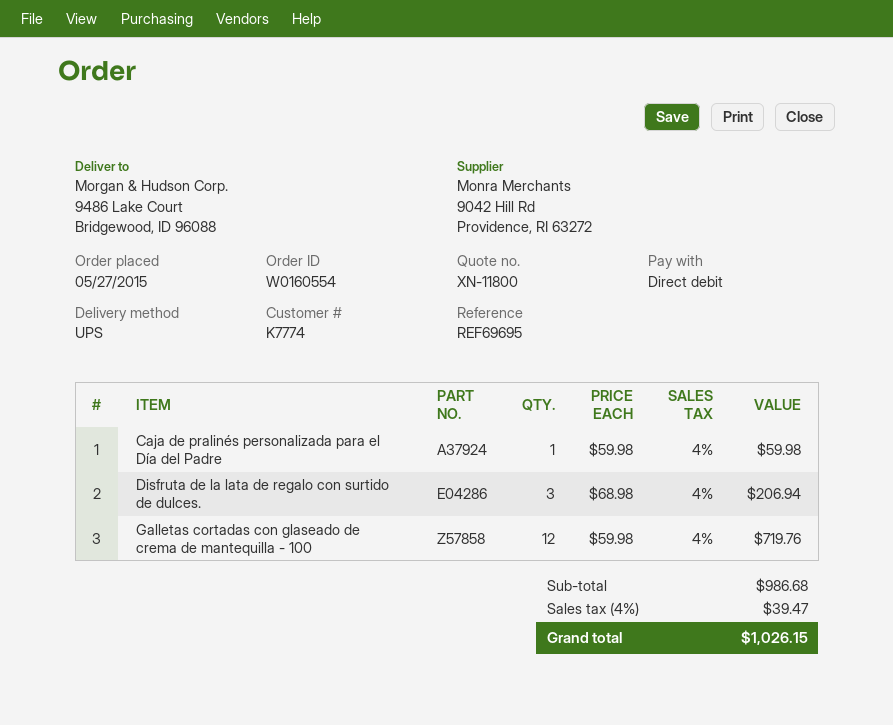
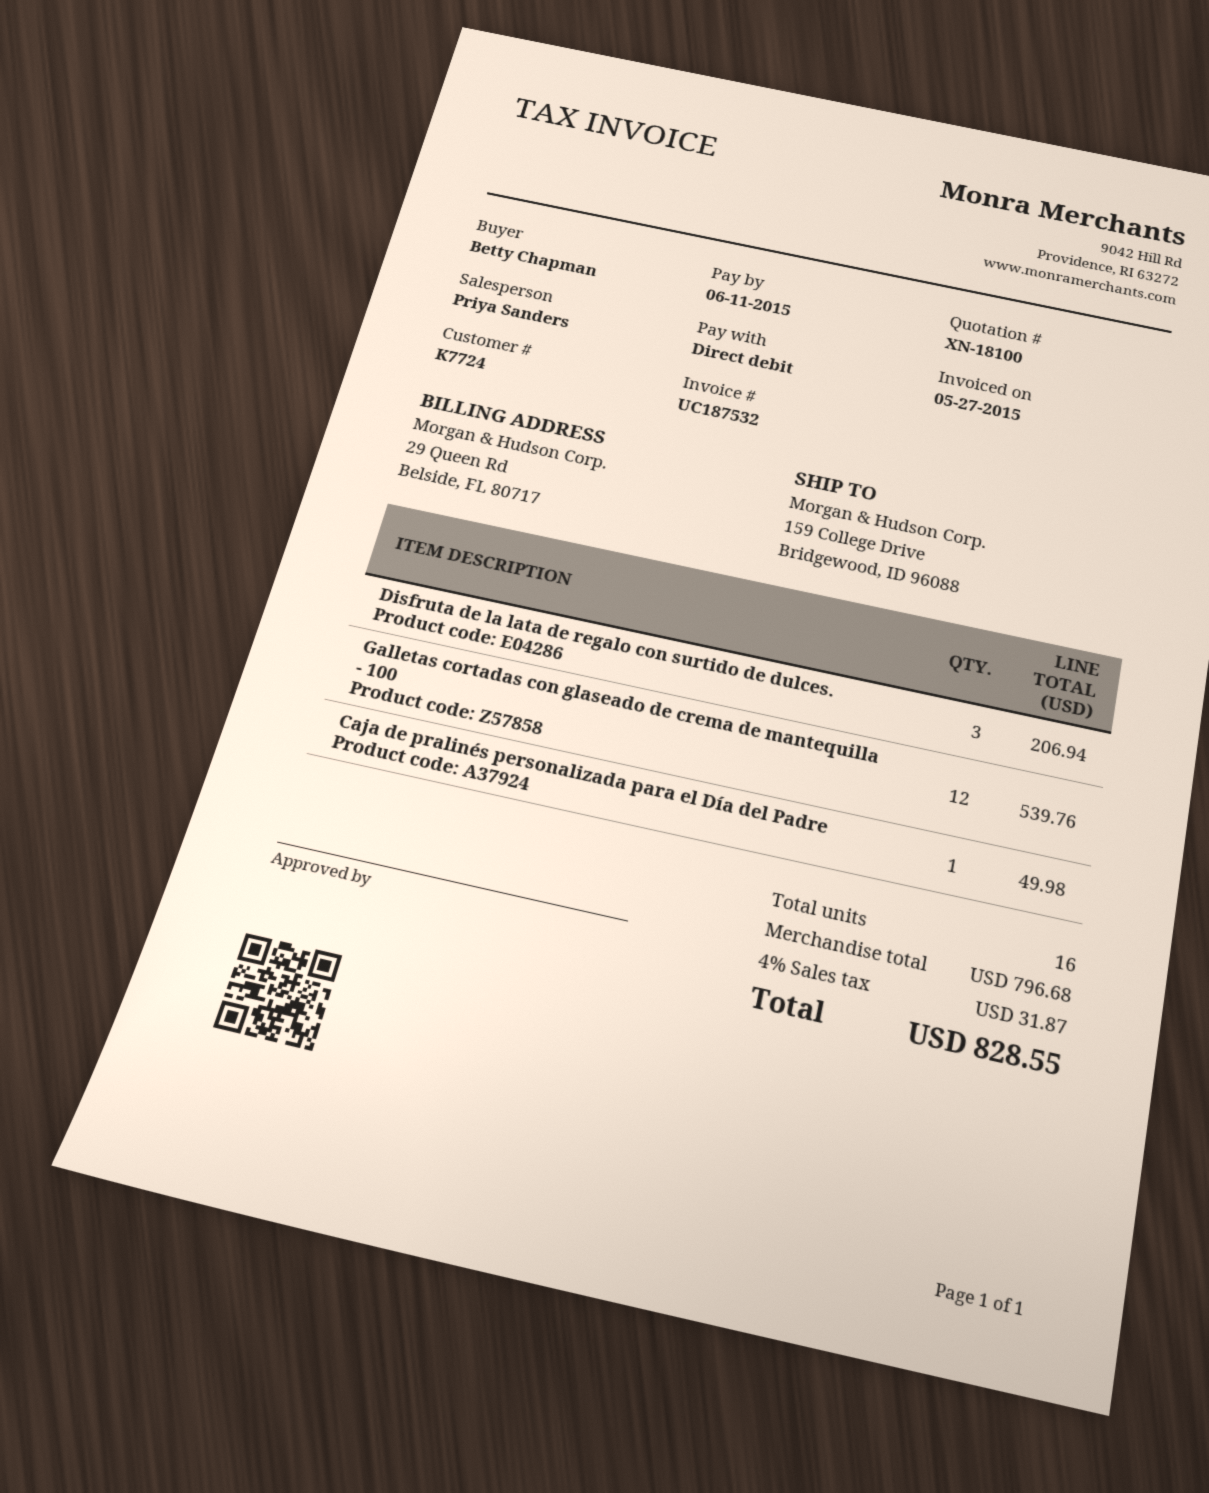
quote number: XN-11800 -> XN-18100
customer number: K7774 -> K7724
ship to: 9486 Lake Court, Bridgewood, ID 96088 -> 159 College Drive, Bridgewood, ID 96088
Caja de pralinés personalizada para el Día del Padre: 1 for 59.98 -> 1 for 49.98
Galletas cortadas con glaseado de crema de mantequilla - 100: 12 for 719.76 -> 12 for 539.76
subtotal: 986.68 -> 796.68
tax: 4% = 39.47 -> 4% = 31.87
total: 1026.15 -> 828.55

